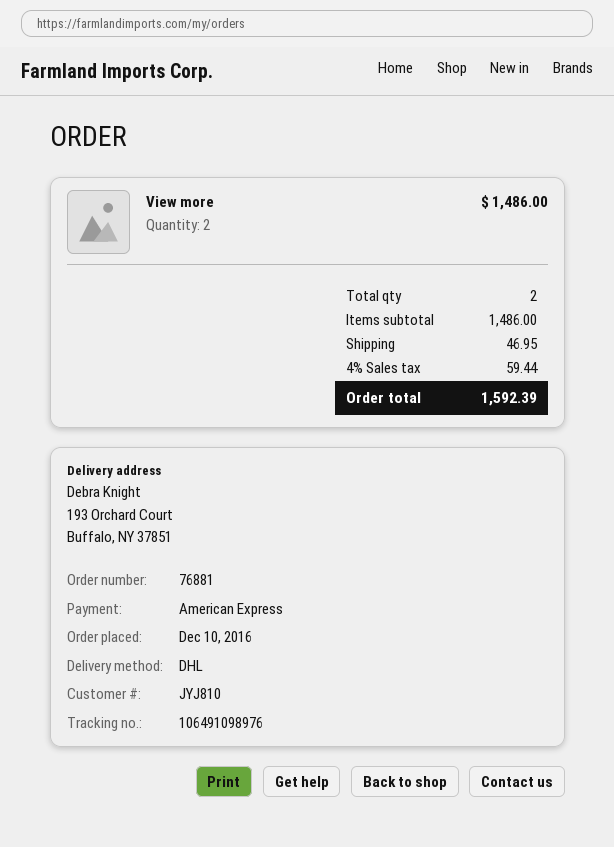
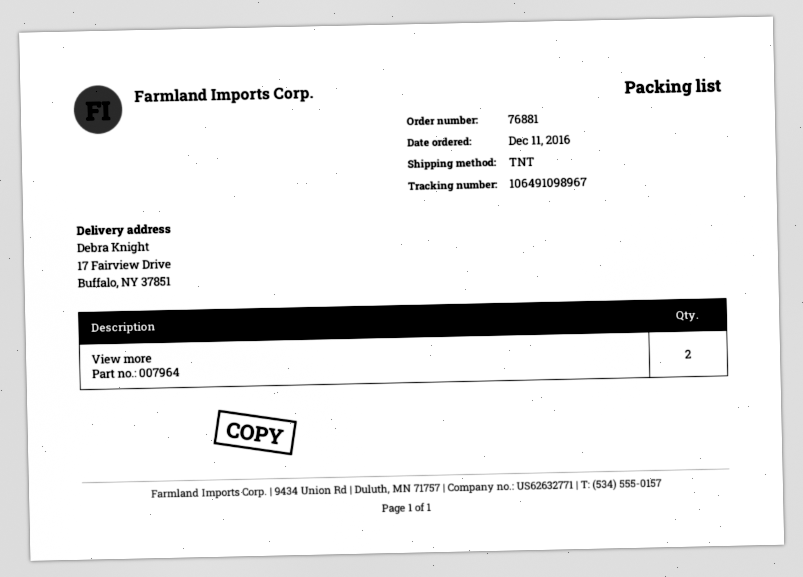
order date: 2016-12-10 -> 2016-12-11
shipping method: DHL -> TNT
tracking number: 106491098976 -> 106491098967
ship to: 193 Orchard Court, Buffalo, NY 37851 -> 17 Fairview Drive, Buffalo, NY 37851

